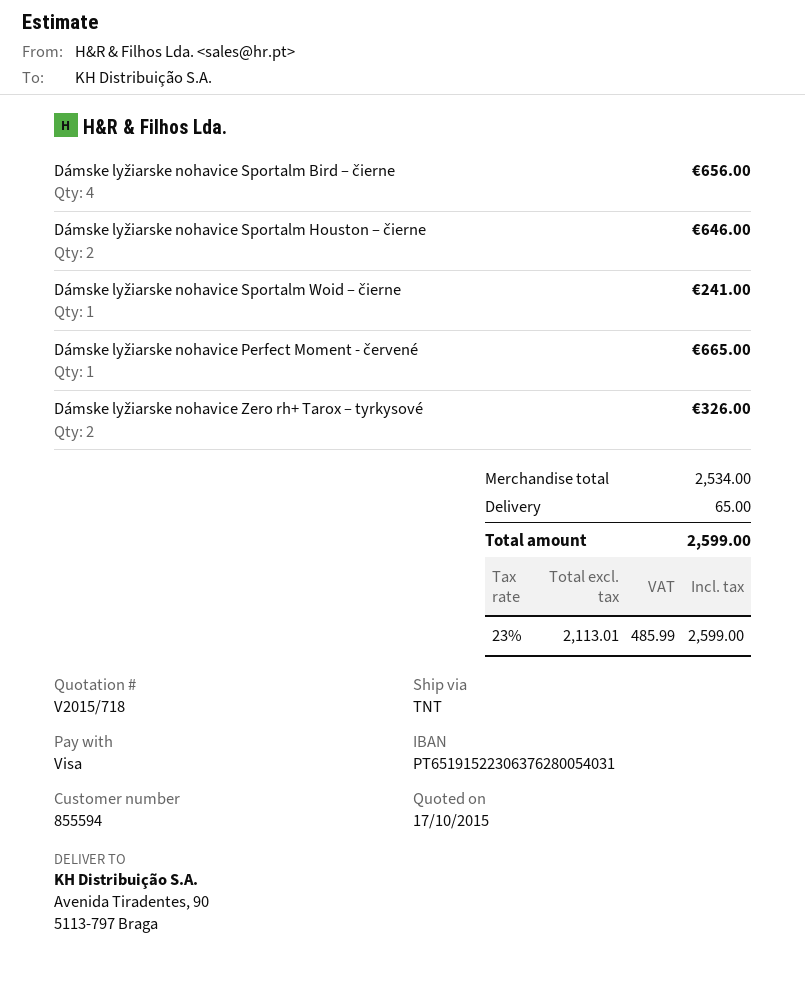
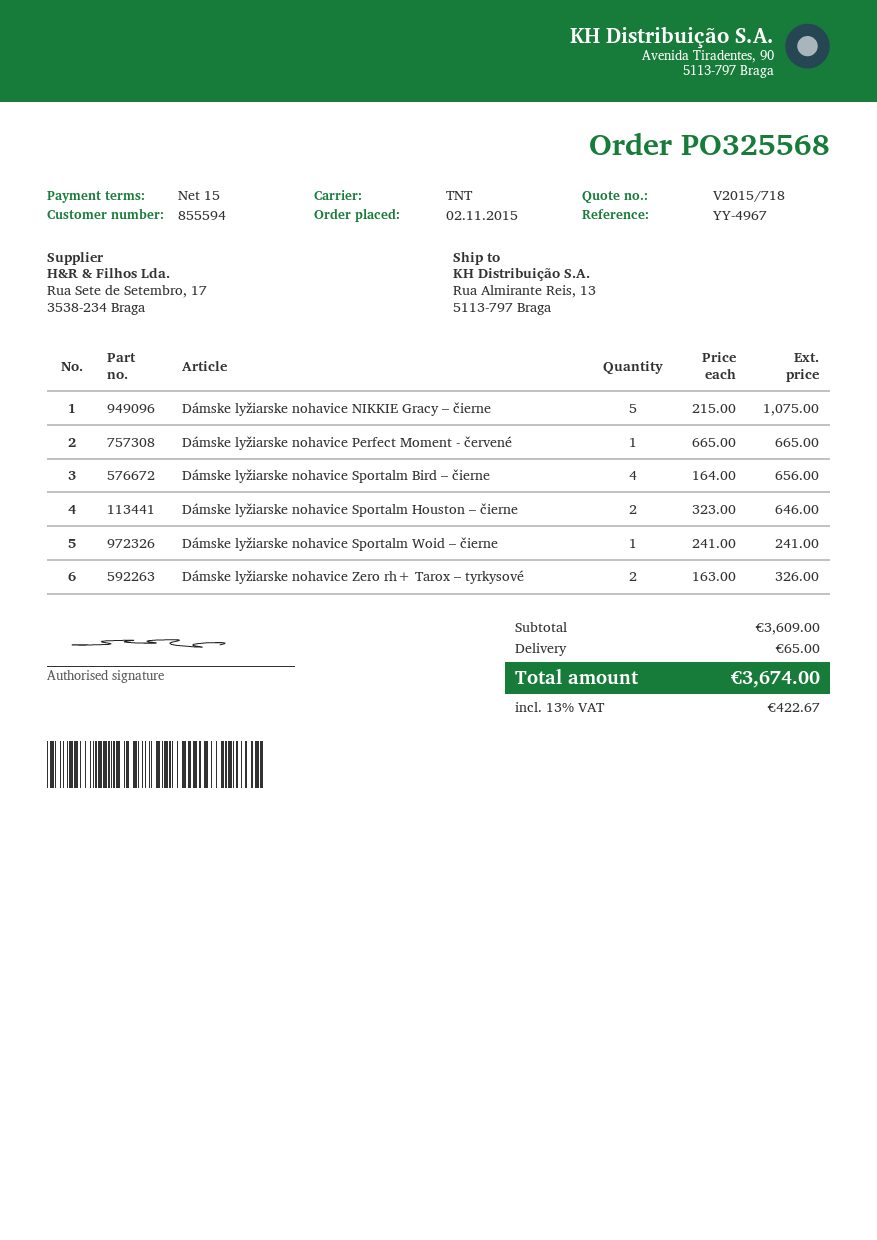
ship to: Avenida Tiradentes, 90, 5113-797 Braga -> Rua Almirante Reis, 13, 5113-797 Braga
Dámske lyžiarske nohavice NIKKIE Gracy – čierne: none -> 5 for 1075.00
subtotal: 2534.00 -> 3609.00
tax: 23% = 485.99 -> 13% = 422.67
total: 2599.00 -> 3674.00

